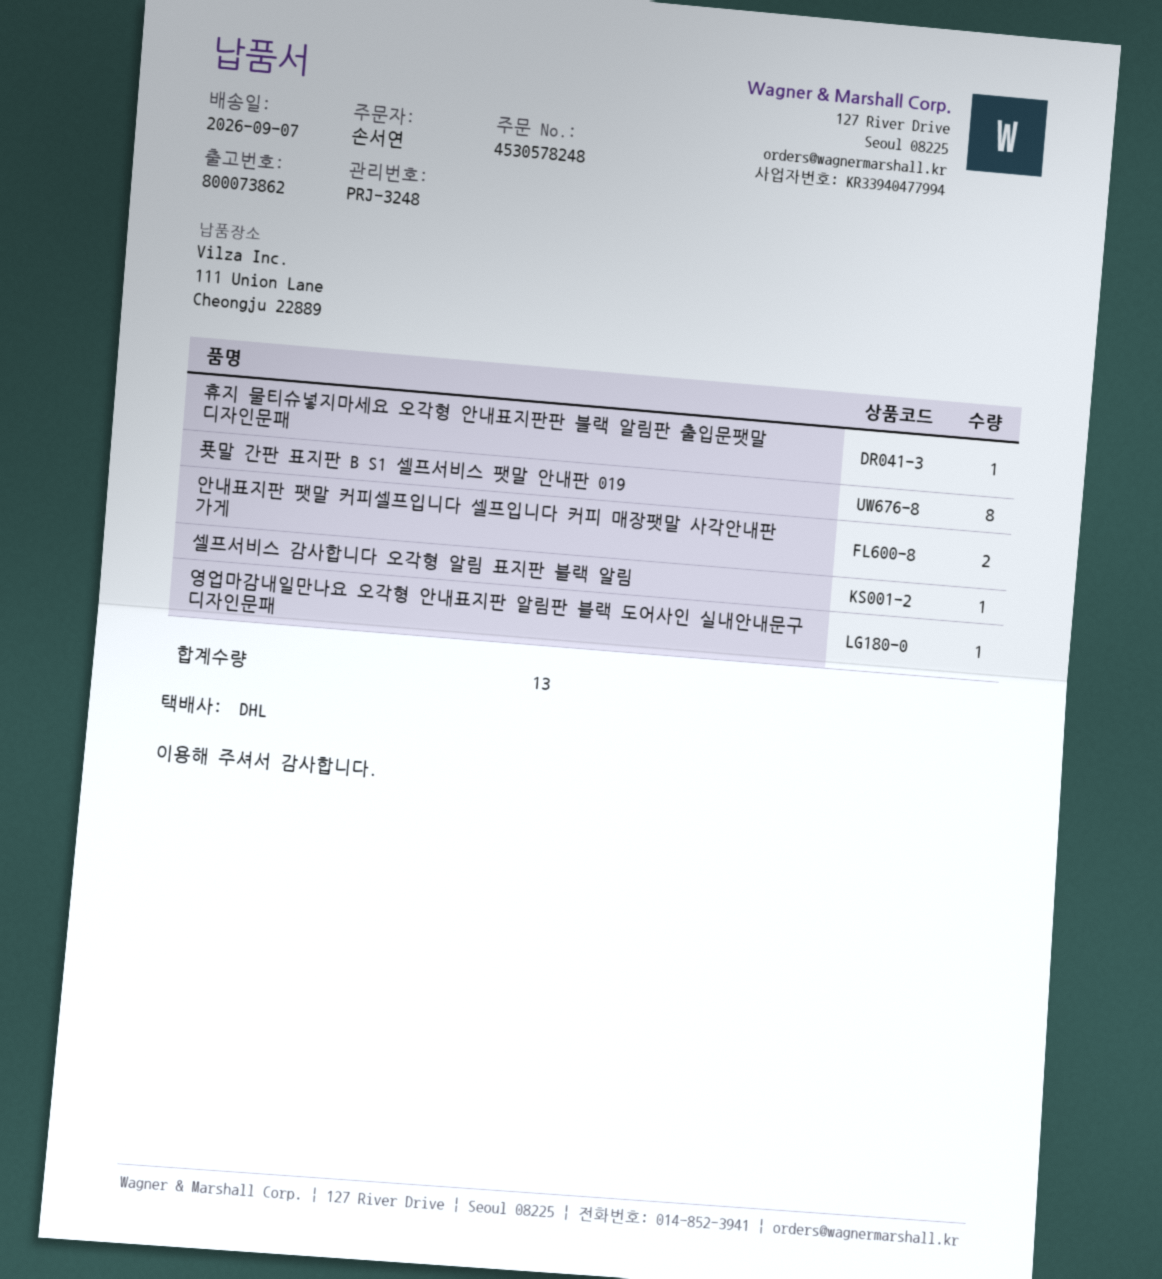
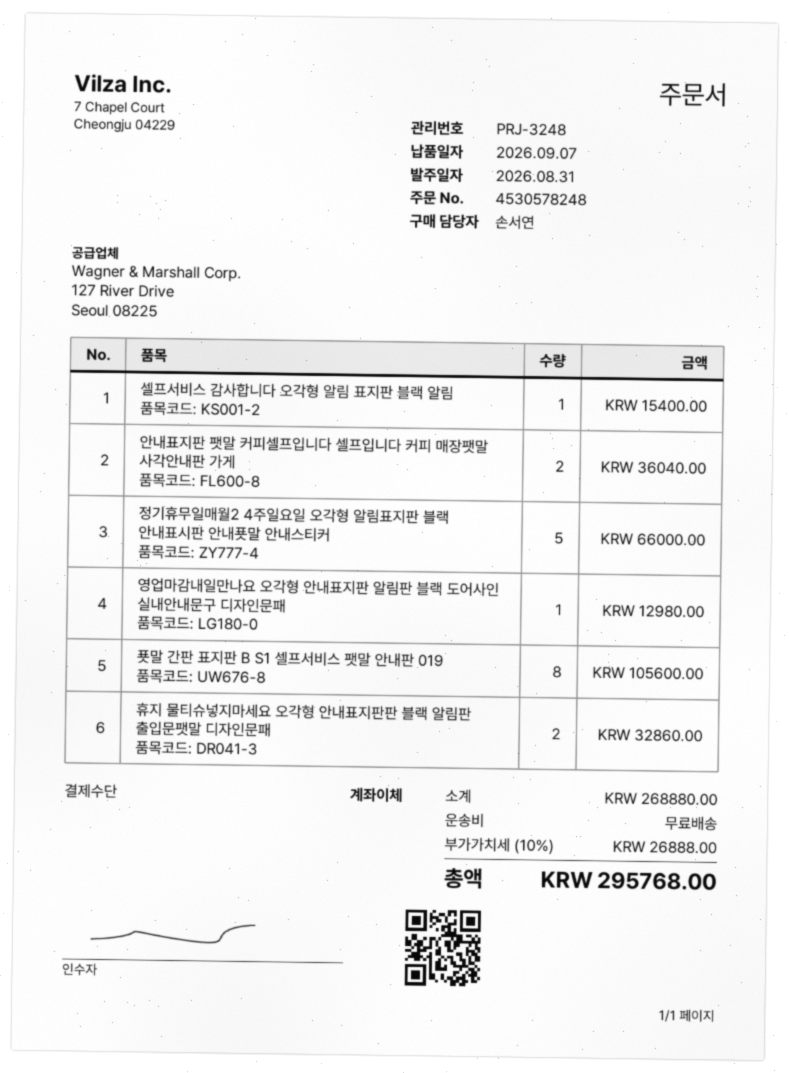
휴지 물티슈넣지마세요 오각형 안내표지판판 블랙 알림판 출입문팻말 디자인문패: 1 -> 2
정기휴무일매월2 4주일요일 오각형 알림표지판 블랙 안내표시판 안내푯말 안내스티커: none -> 5

